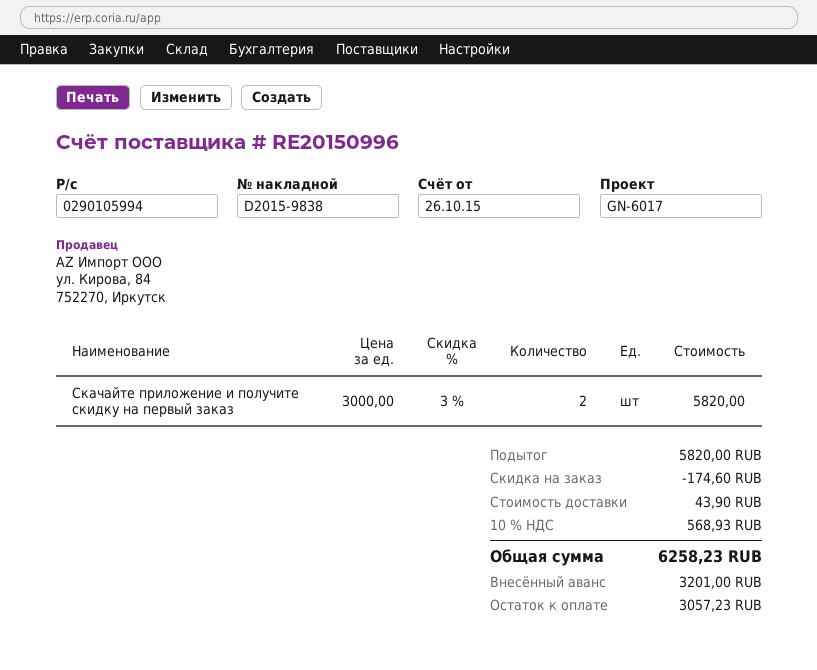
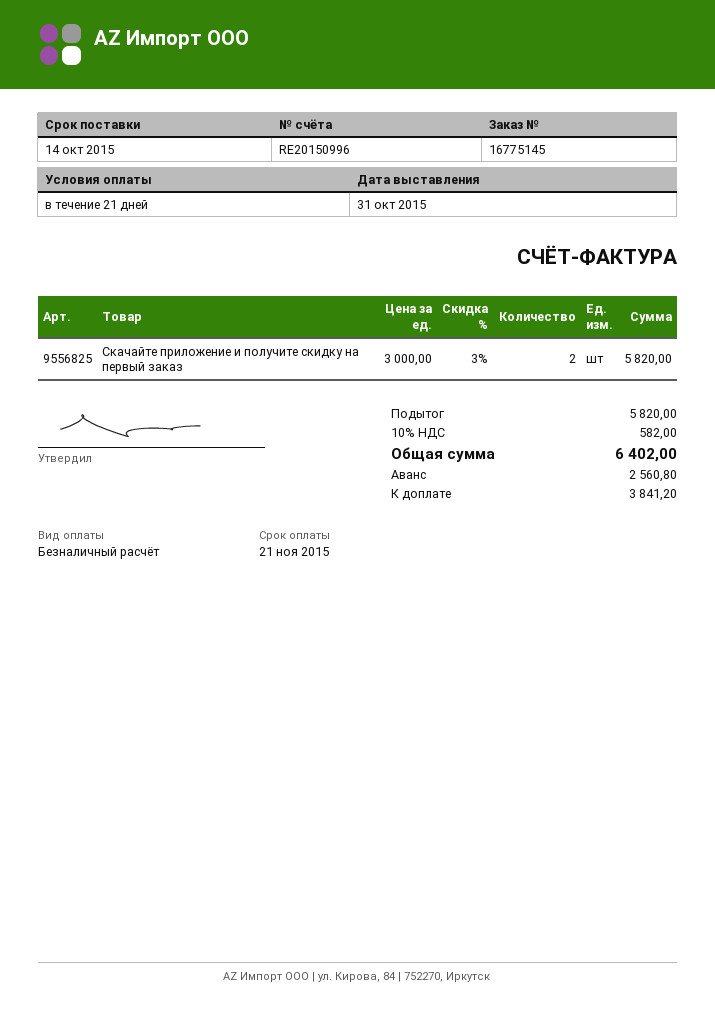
invoice date: 2015-10-26 -> 2015-10-31
discount: 174.60 -> none
shipping: 43.90 -> none
tax: 10% = 568.93 -> 10% = 582.00
total: 6258.23 -> 6402.00
deposit: 3201.00 -> 2560.80
balance: 3057.23 -> 3841.20

